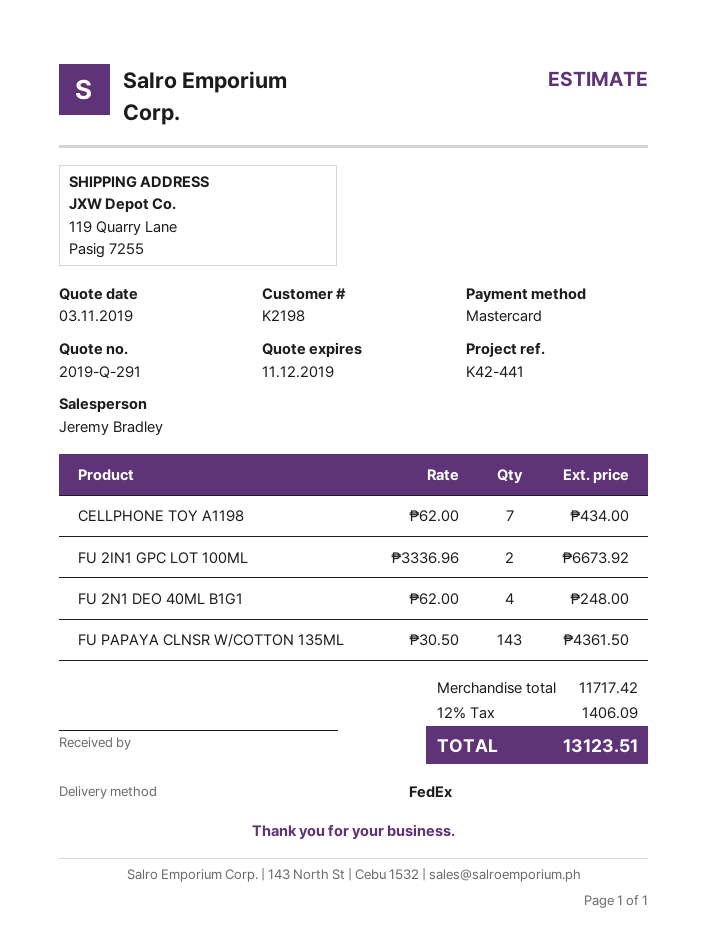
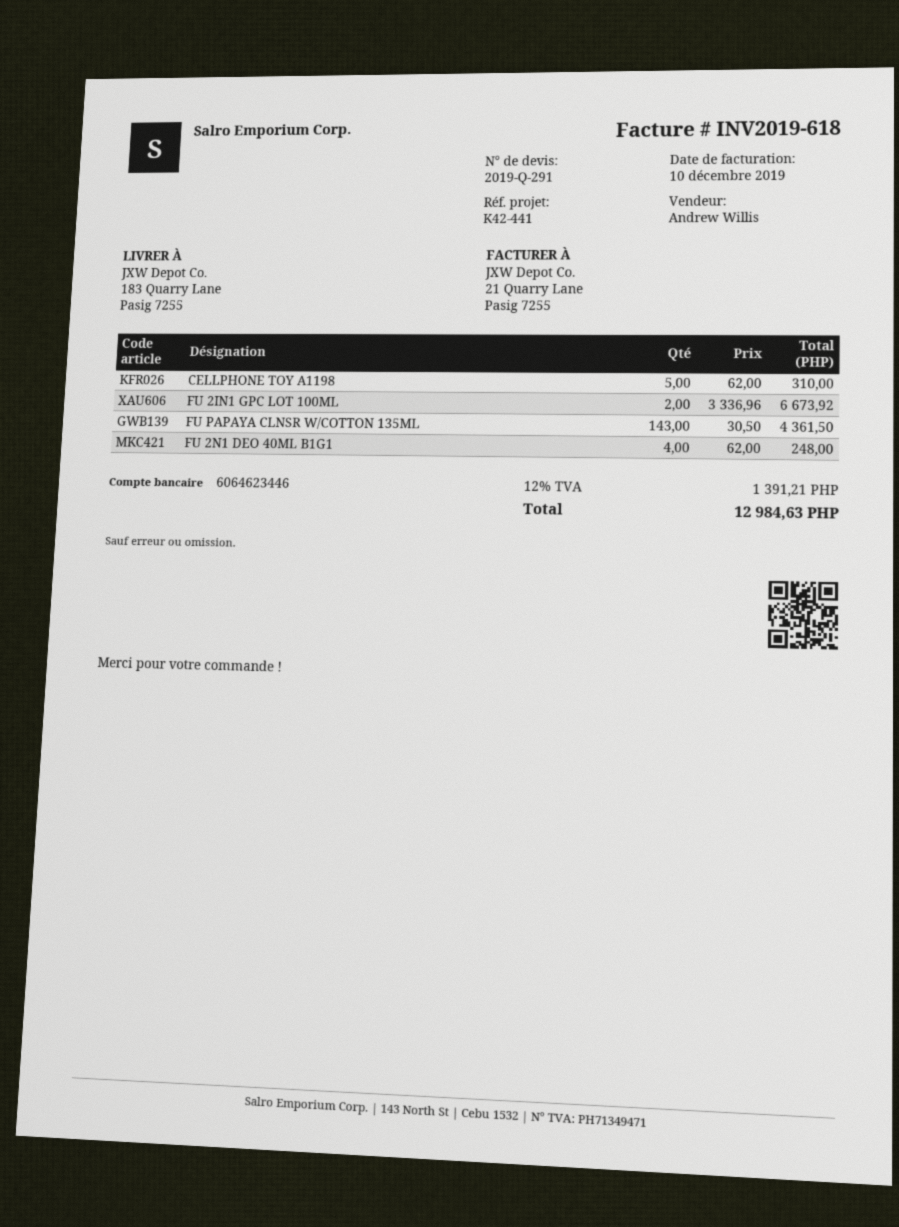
sales rep: Jeremy Bradley -> Andrew Willis
ship to: 119 Quarry Lane, Pasig 7255 -> 183 Quarry Lane, Pasig 7255
CELLPHONE TOY A1198: 7 x 62.00 = 434.00 -> 5 x 62.00 = 310.00
tax: 12% = 1406.09 -> 12% = 1391.21
total: 13123.51 -> 12984.63

